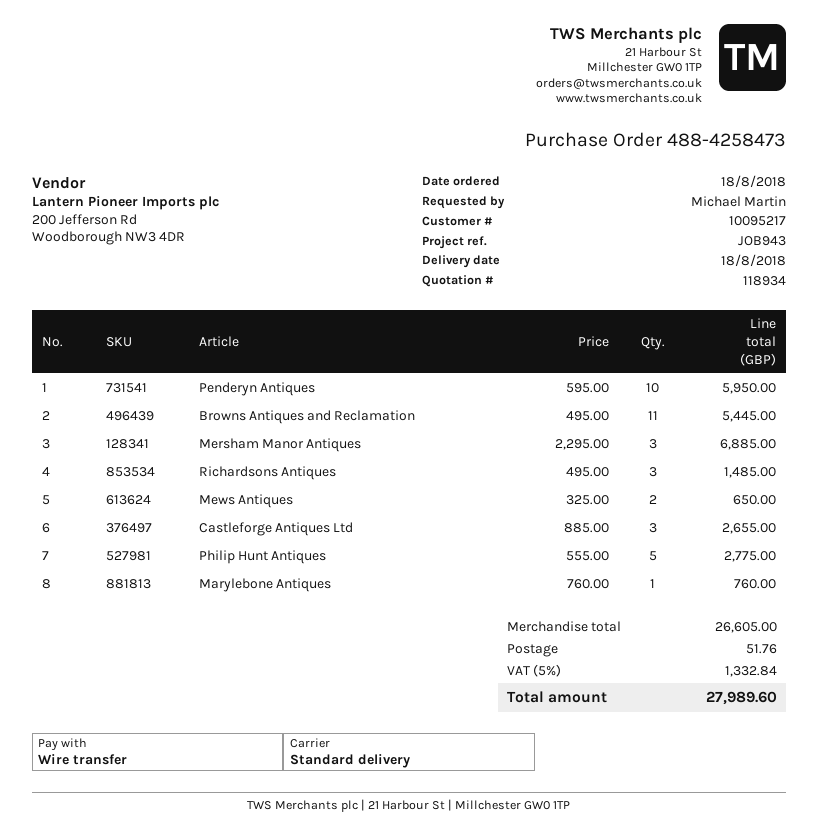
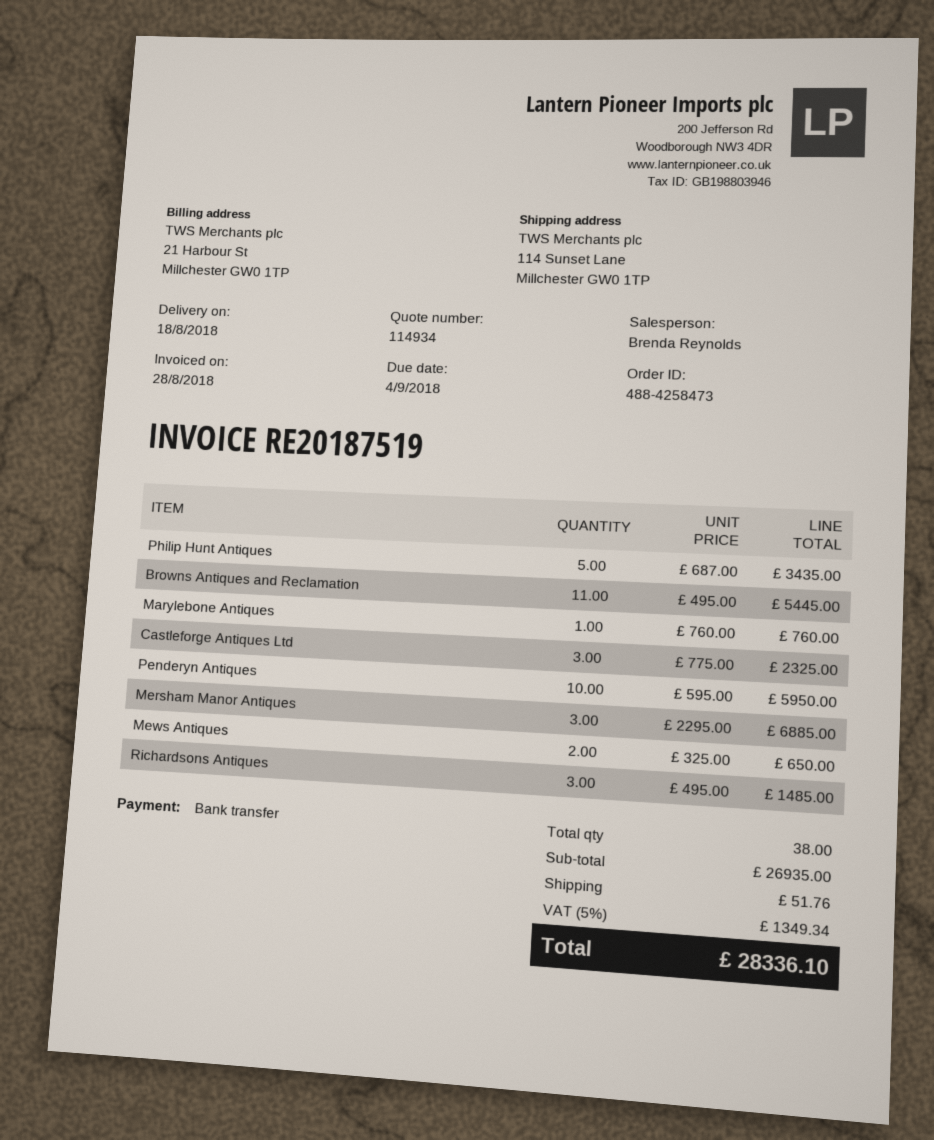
quote number: 118934 -> 114934
Castleforge Antiques Ltd: 3 x 885.00 = 2655.00 -> 3 x 775.00 = 2325.00
Philip Hunt Antiques: 5 x 555.00 = 2775.00 -> 5 x 687.00 = 3435.00
subtotal: 26605.00 -> 26935.00
tax: 5% = 1332.84 -> 5% = 1349.34
total: 27989.60 -> 28336.10

